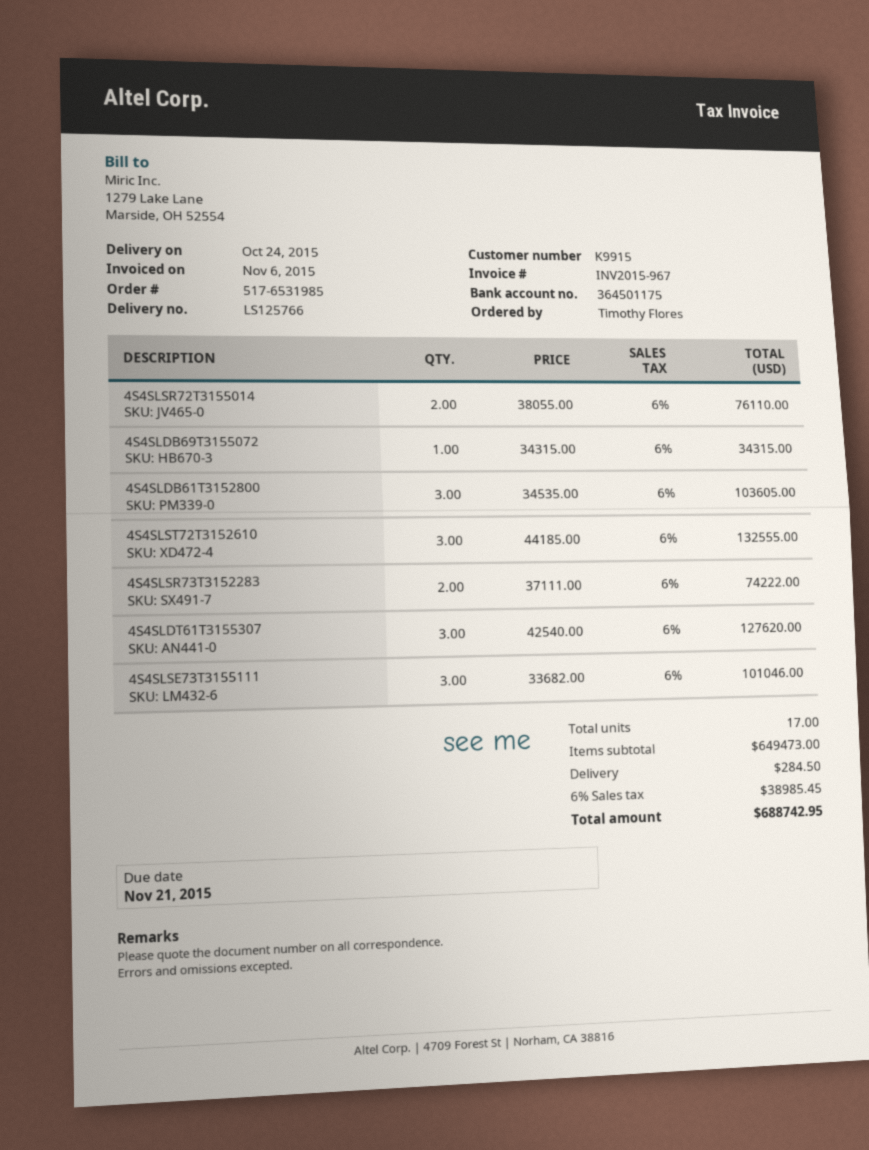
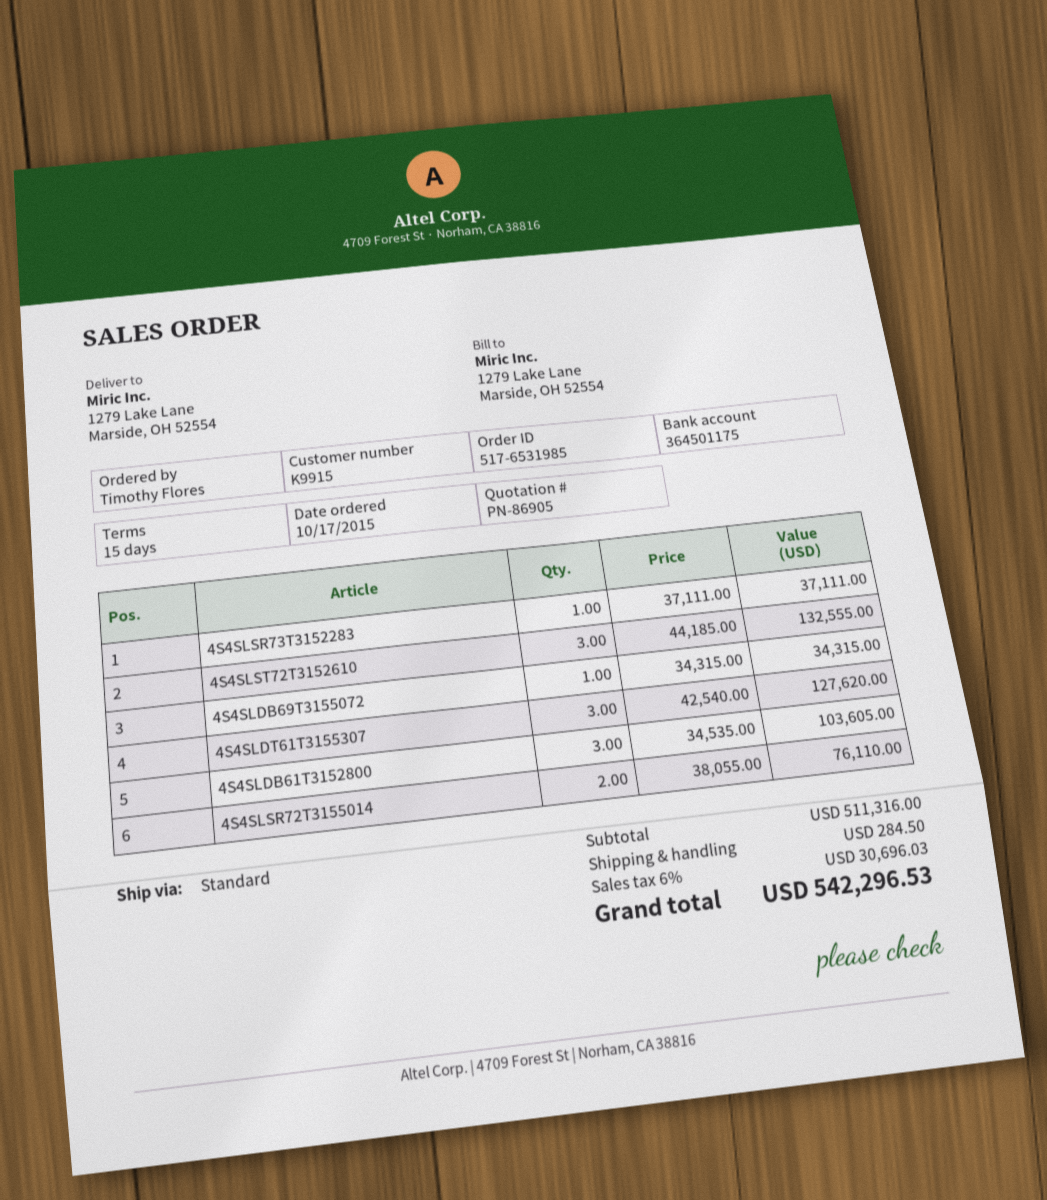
4S4SLSR73T3152283: 2 x 37111.00 = 74222.00 -> 1 x 37111.00 = 37111.00
4S4SLSE73T3155111: 3 x 33682.00 = 101046.00 -> none
subtotal: 649473.00 -> 511316.00
tax: 6% = 38985.45 -> 6% = 30696.03
total: 688742.95 -> 542296.53

